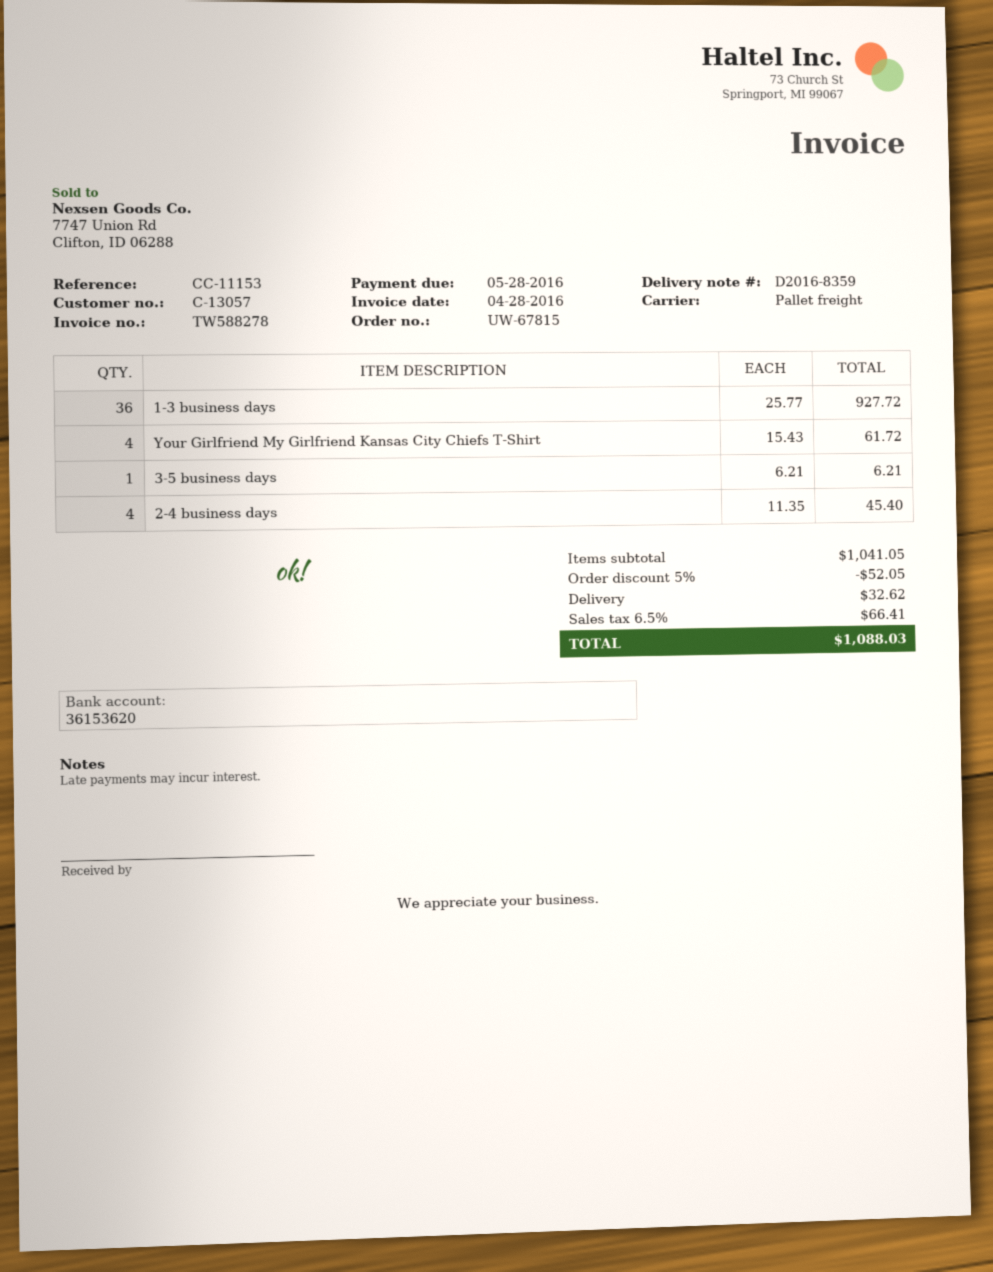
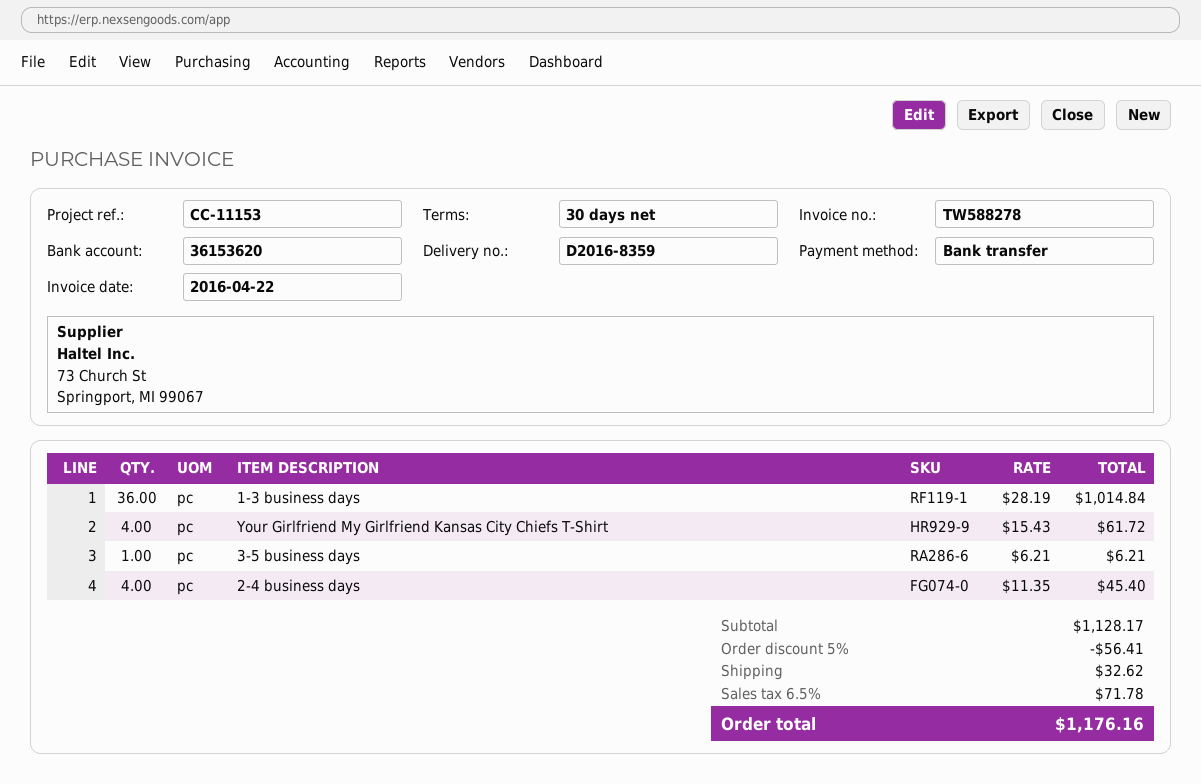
invoice date: 2016-04-28 -> 2016-04-22
1-3 business days: 36 x 25.77 = 927.72 -> 36 x 28.19 = 1014.84
subtotal: 1041.05 -> 1128.17
discount: 5% = 52.05 -> 5% = 56.41
tax: 6.5% = 66.41 -> 6.5% = 71.78
total: 1088.03 -> 1176.16

